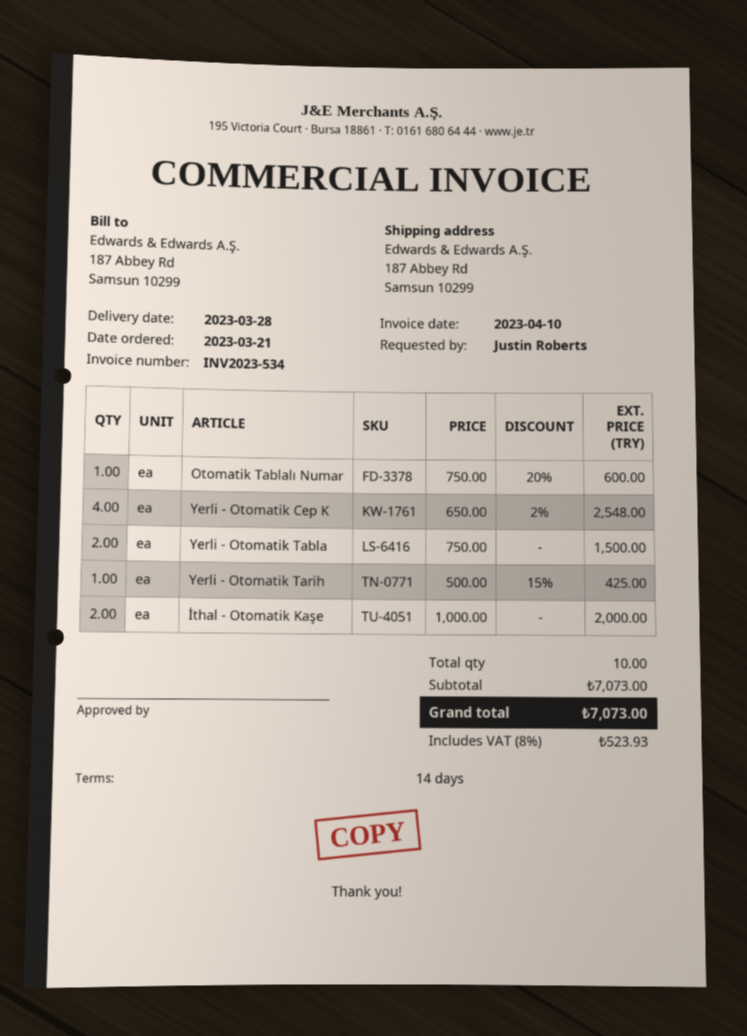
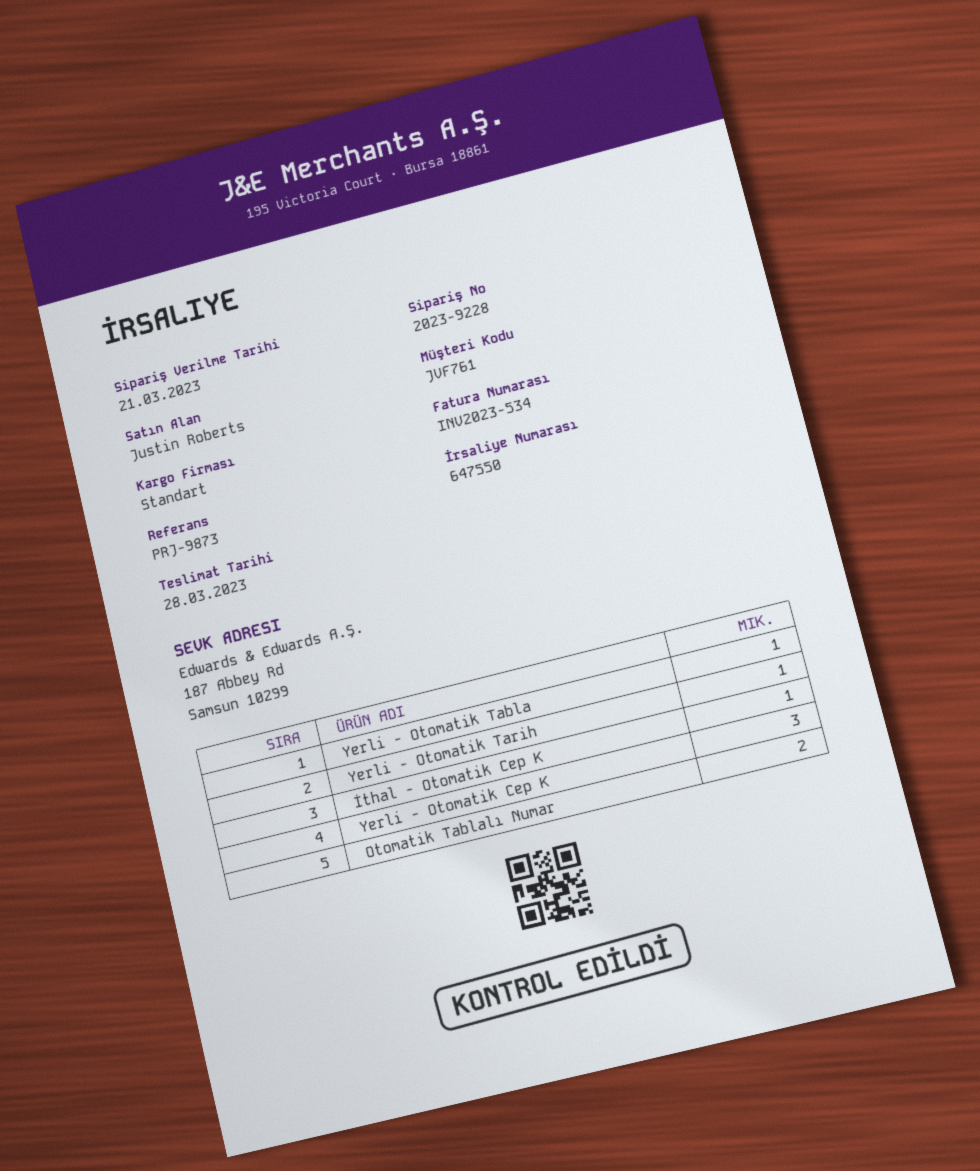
Otomatik Tablalı Numar: 1 -> 2
Yerli - Otomatik Cep K: 4 -> 3
Yerli - Otomatik Tabla: 2 -> 1
İthal - Otomatik Kaşe: 2 -> none
İthal - Otomatik Cep K: none -> 1

